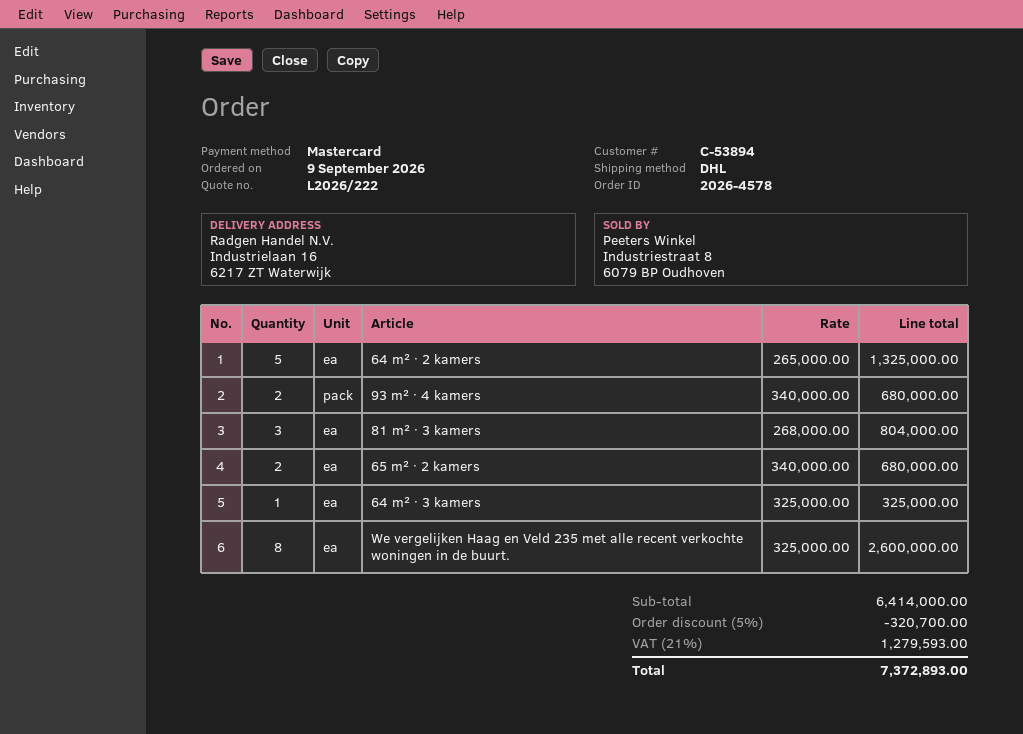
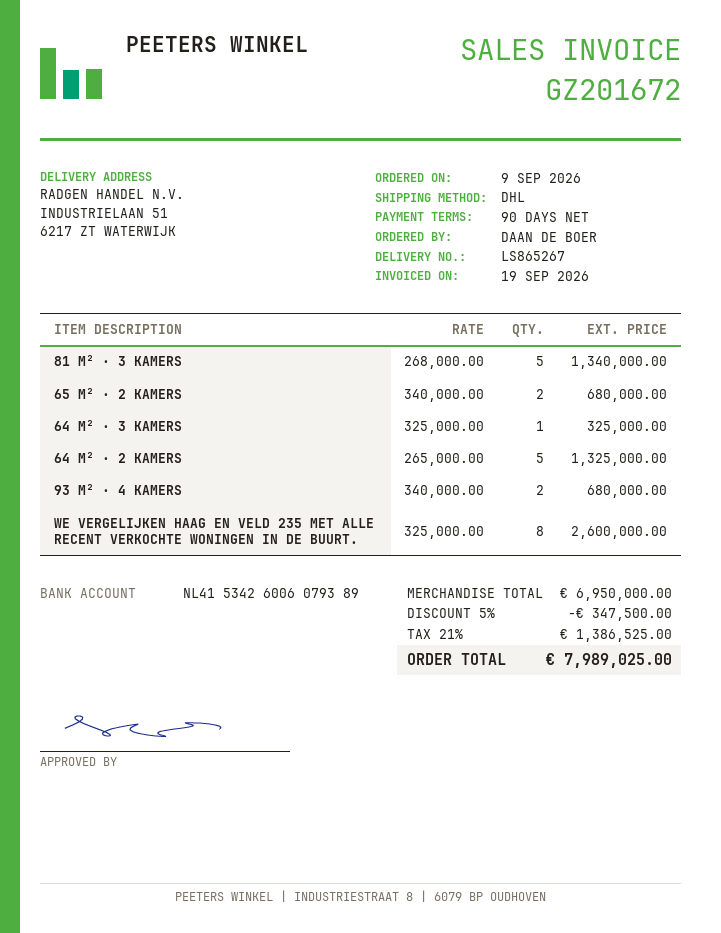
ship to: Industrielaan 16, 6217 ZT Waterwijk -> INDUSTRIELAAN 51, 6217 ZT WATERWIJK
81 m² · 3 kamers: 3 x 268000.00 = 804000.00 -> 5 x 268000.00 = 1340000.00
subtotal: 6414000.00 -> 6950000.00
discount: 5% = 320700.00 -> 5% = 347500.00
tax: 21% = 1279593.00 -> 21% = 1386525.00
total: 7372893.00 -> 7989025.00

